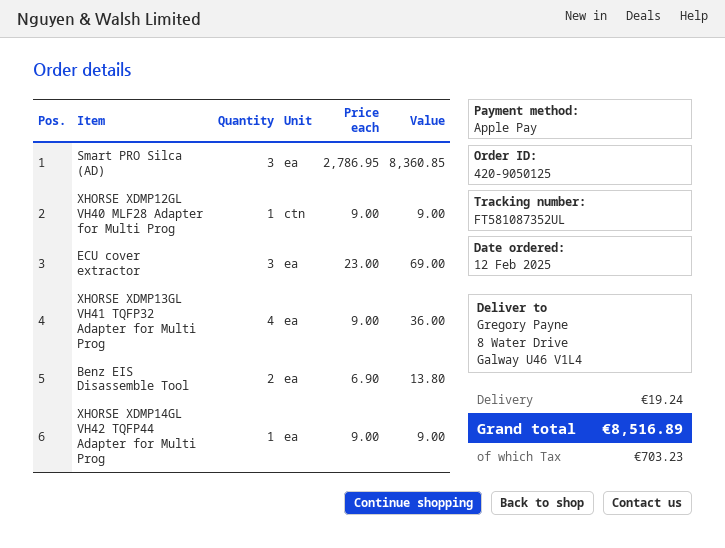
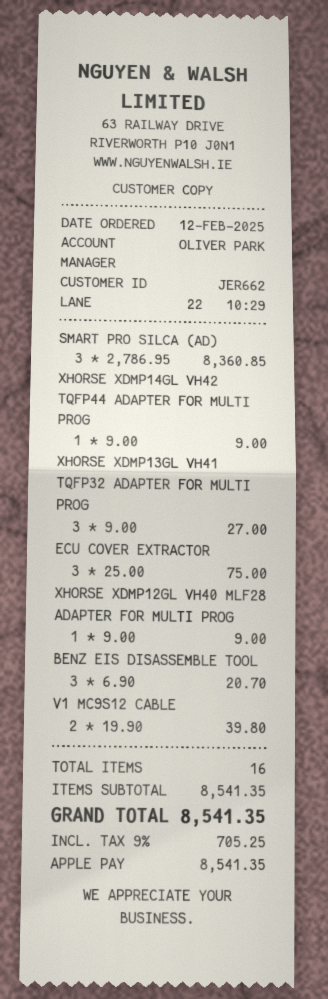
ECU cover extractor: 3 x 23.00 = 69.00 -> 3 x 25.00 = 75.00
XHORSE XDMP13GL VH41 TQFP32 Adapter for Multi Prog: 4 x 9.00 = 36.00 -> 3 x 9.00 = 27.00
Benz EIS Disassemble Tool: 2 x 6.90 = 13.80 -> 3 x 6.90 = 20.70
V1 MC9S12 CABLE: none -> 2 x 19.90 = 39.80
shipping: 19.24 -> none
tax: 703.23 -> 705.25
total: 8516.89 -> 8541.35

